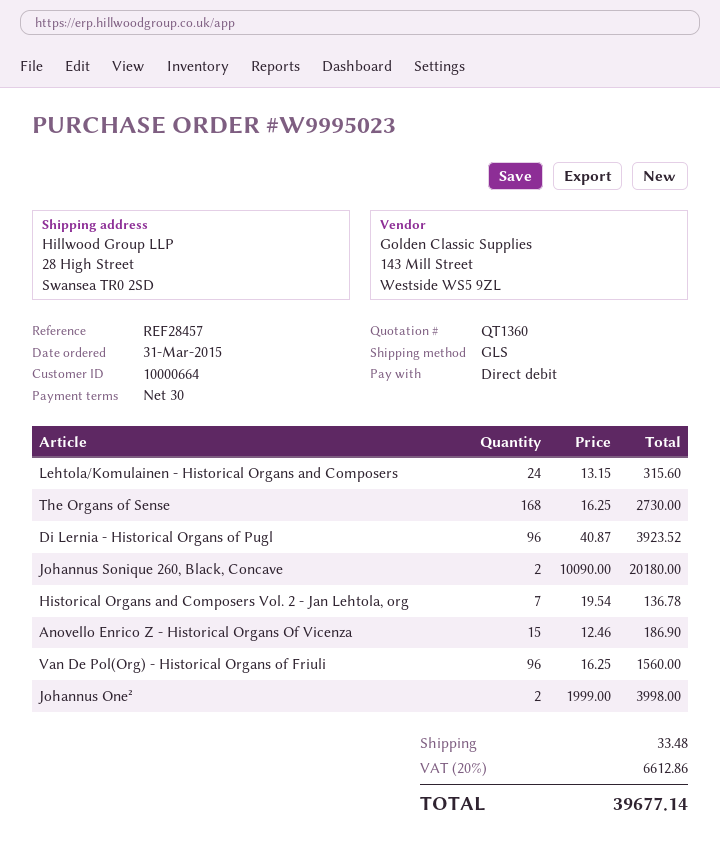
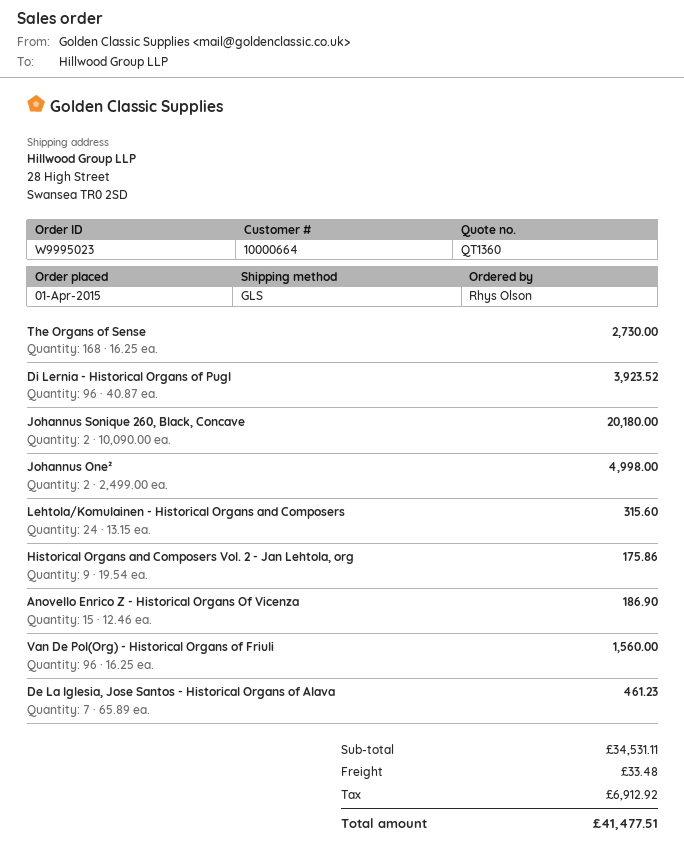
order date: 2015-03-31 -> 2015-04-01
Historical Organs and Composers Vol. 2 - Jan Lehtola, org: 7 x 19.54 = 136.78 -> 9 x 19.54 = 175.86
Johannus One²: 2 x 1999.00 = 3998.00 -> 2 x 2499.00 = 4998.00
De La Iglesia, Jose Santos - Historical Organs of Alava: none -> 7 x 65.89 = 461.23
tax: 6612.86 -> 6912.92
total: 39677.14 -> 41477.51

